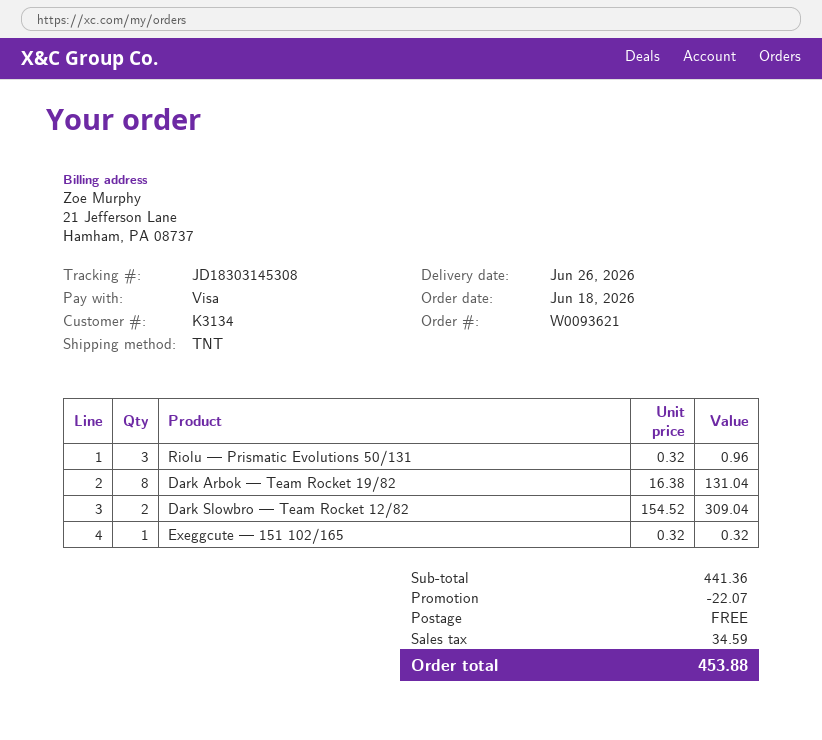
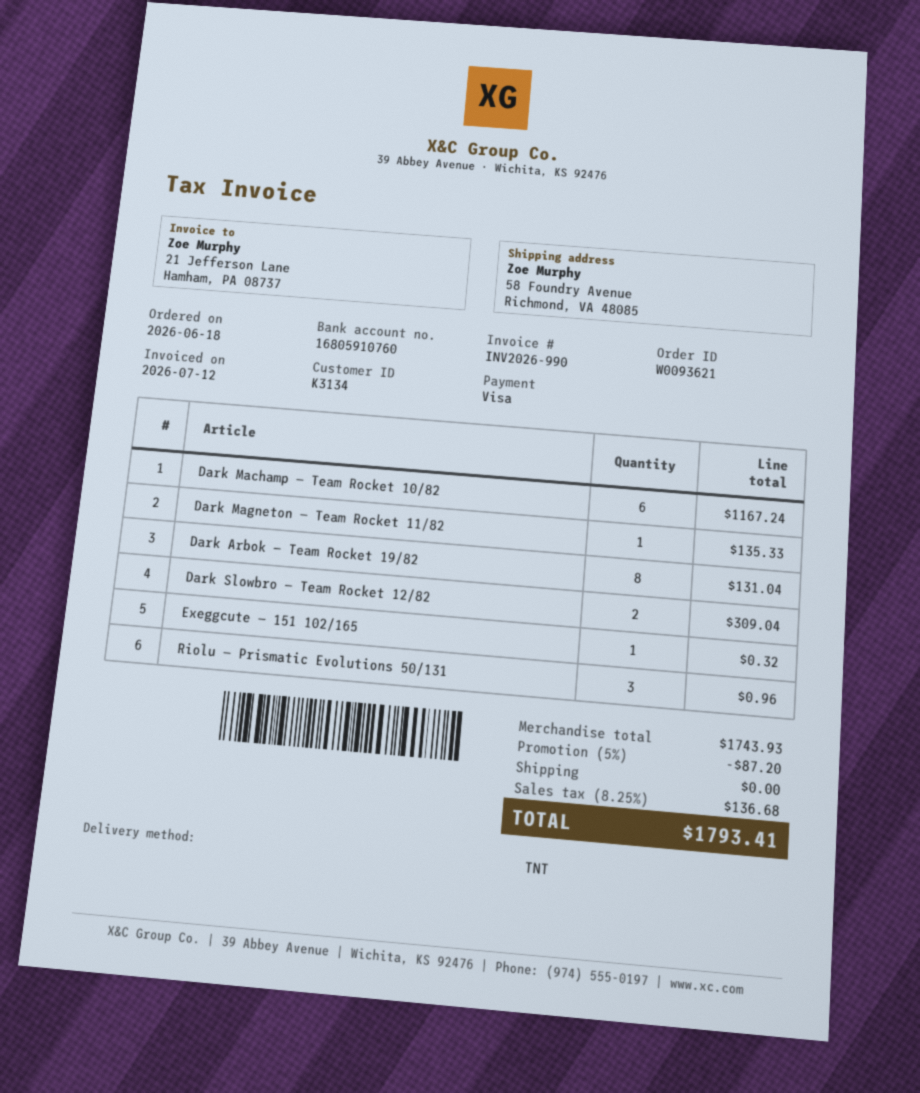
Dark Machamp — Team Rocket 10/82: none -> 6 for 1167.24
Dark Magneton — Team Rocket 11/82: none -> 1 for 135.33
subtotal: 441.36 -> 1743.93
discount: 22.07 -> 87.20
tax: 34.59 -> 136.68
total: 453.88 -> 1793.41

